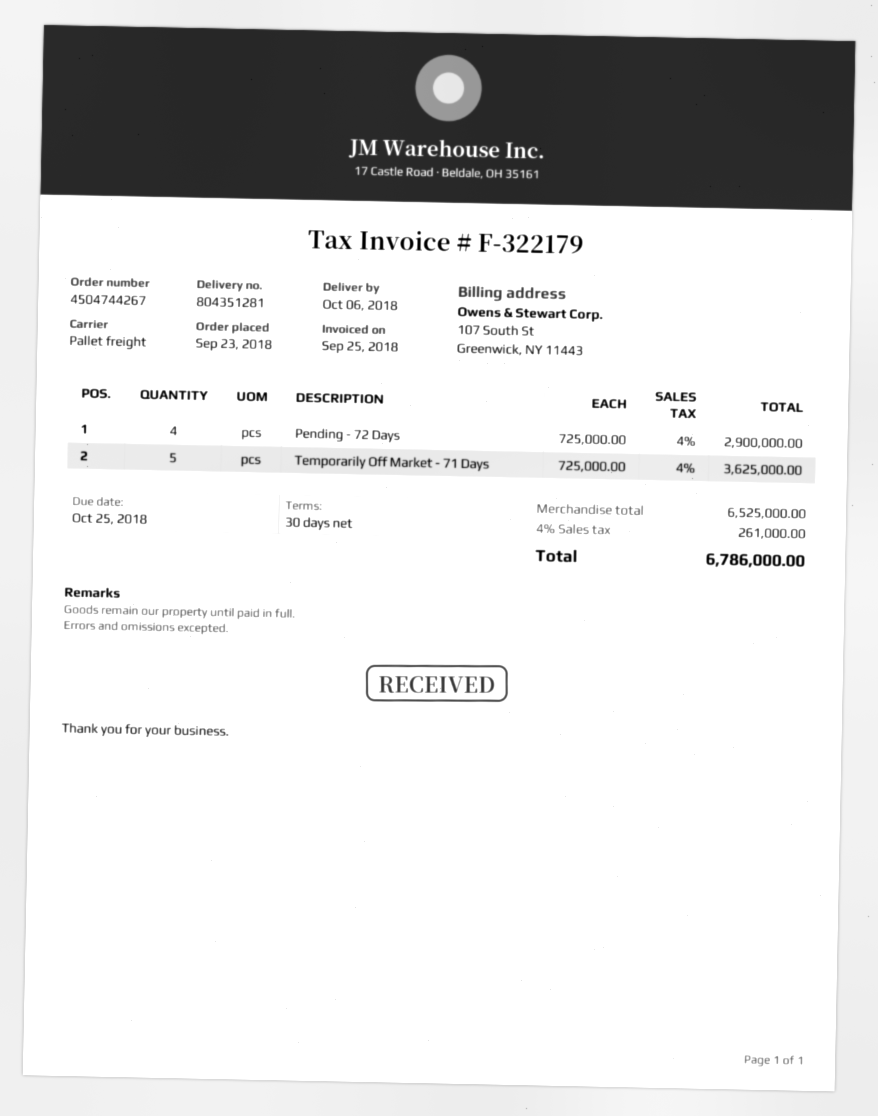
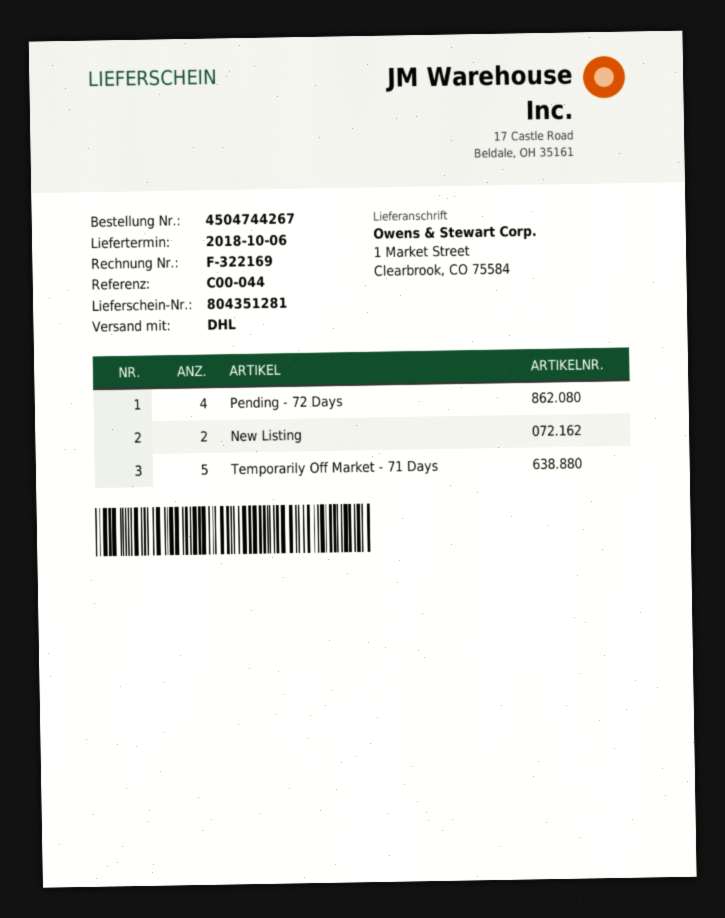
invoice number: F-322179 -> F-322169
shipping method: pallet freight -> DHL
New Listing: none -> 2

